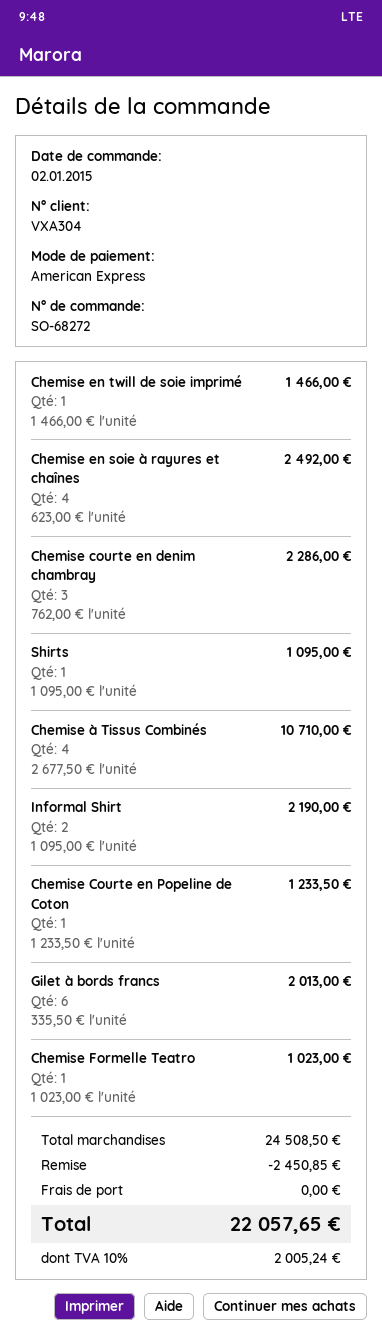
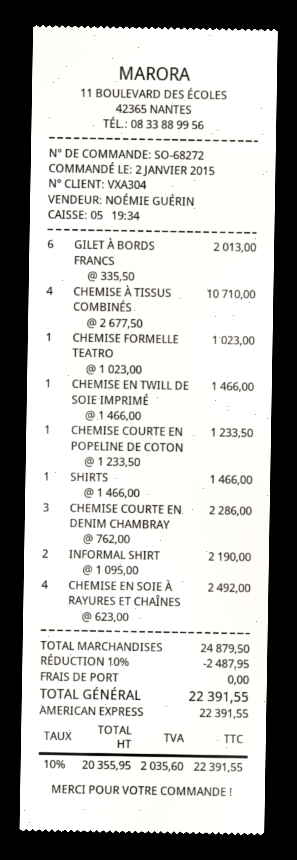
Shirts: 1 x 1095.00 = 1095.00 -> 1 x 1466.00 = 1466.00
subtotal: 24508.50 -> 24879.50
discount: 2450.85 -> 2487.95
tax: 10% = 2005.24 -> 10% = 2035.60
total: 22057.65 -> 22391.55

